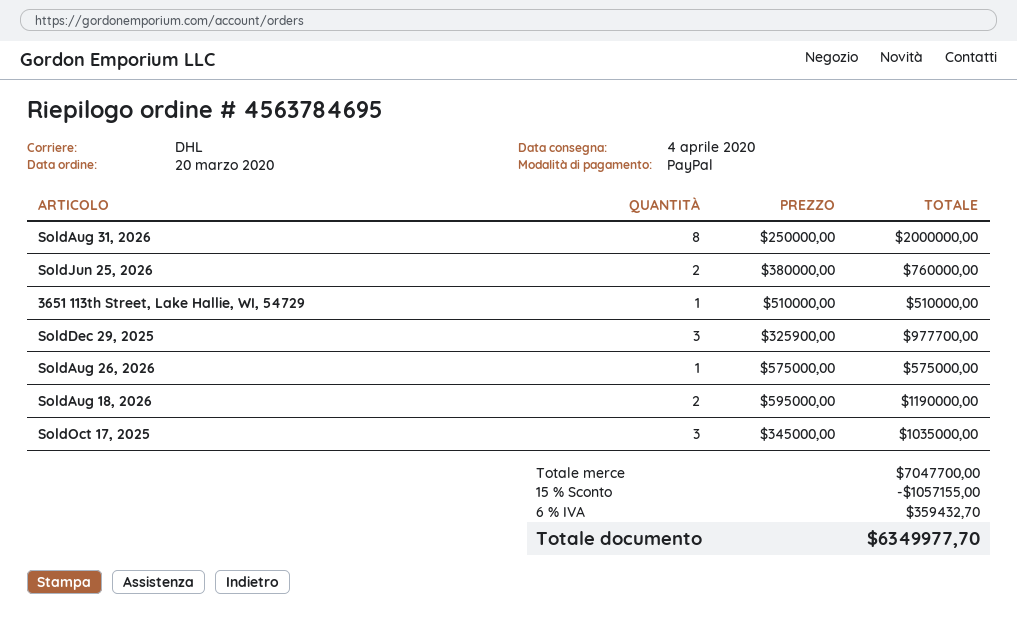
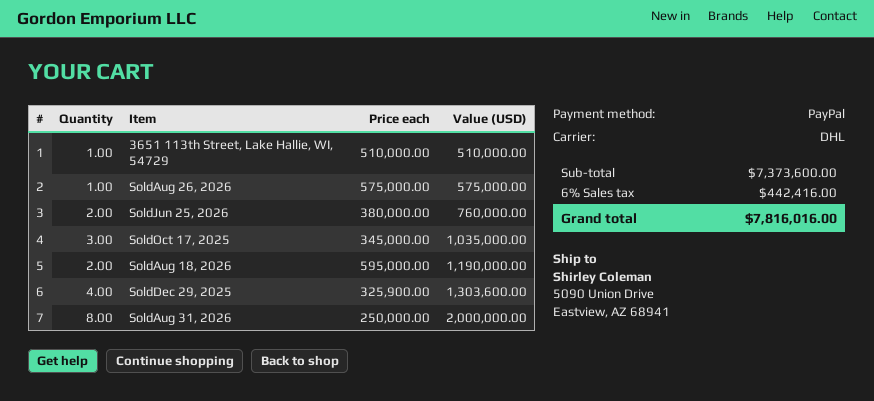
SoldDec 29, 2025: 3 x 325900.00 = 977700.00 -> 4 x 325900.00 = 1303600.00
subtotal: 7047700.00 -> 7373600.00
discount: 15% = 1057155.00 -> none
tax: 6% = 359432.70 -> 6% = 442416.00
total: 6349977.70 -> 7816016.00

